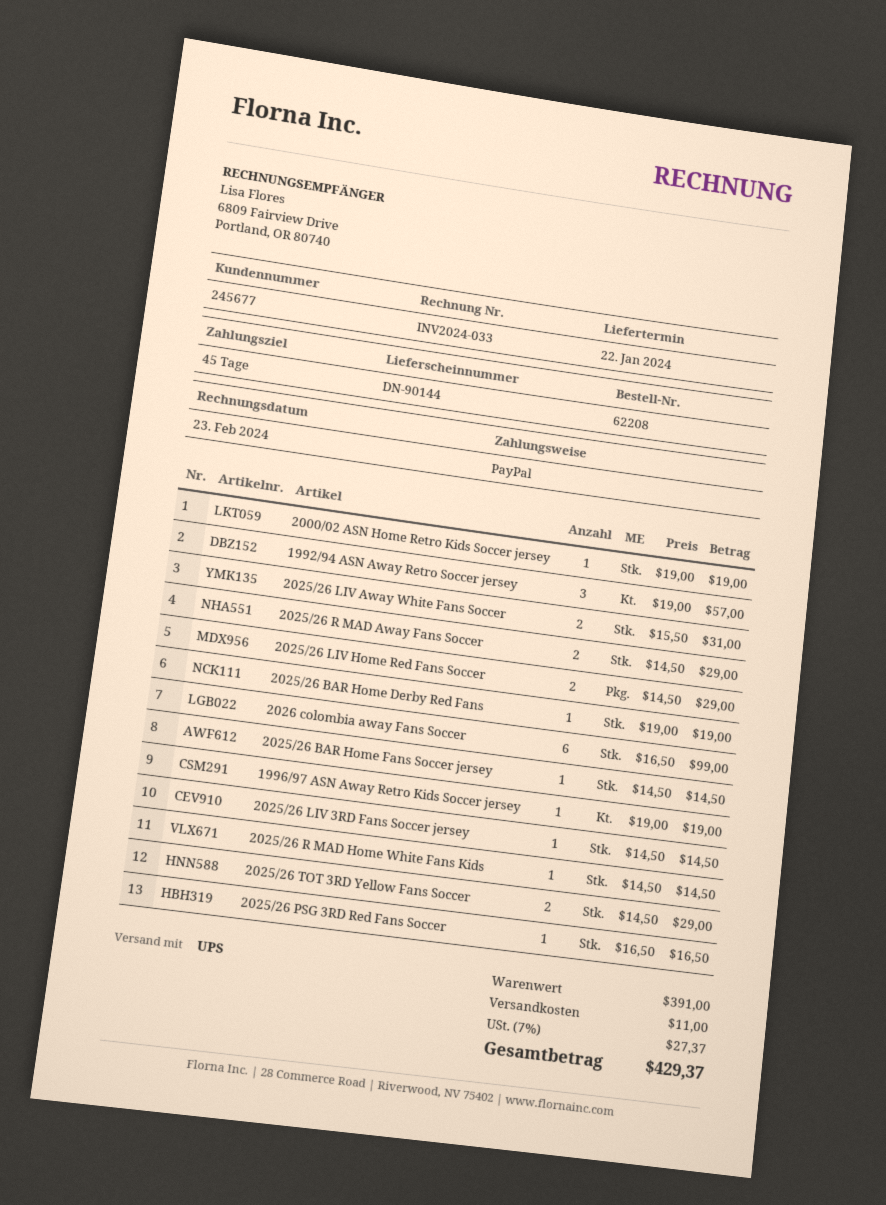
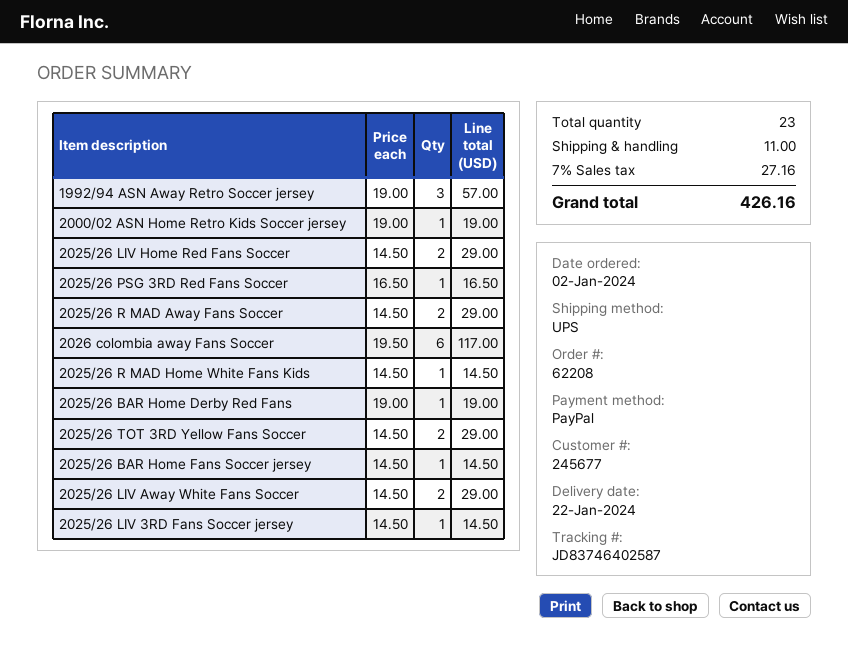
2025/26 LIV Away White Fans Soccer: 2 x 15.50 = 31.00 -> 2 x 14.50 = 29.00
2026 colombia away Fans Soccer: 6 x 16.50 = 99.00 -> 6 x 19.50 = 117.00
1996/97 ASN Away Retro Kids Soccer jersey: 1 x 19.00 = 19.00 -> none
tax: 7% = 27.37 -> 7% = 27.16
total: 429.37 -> 426.16

